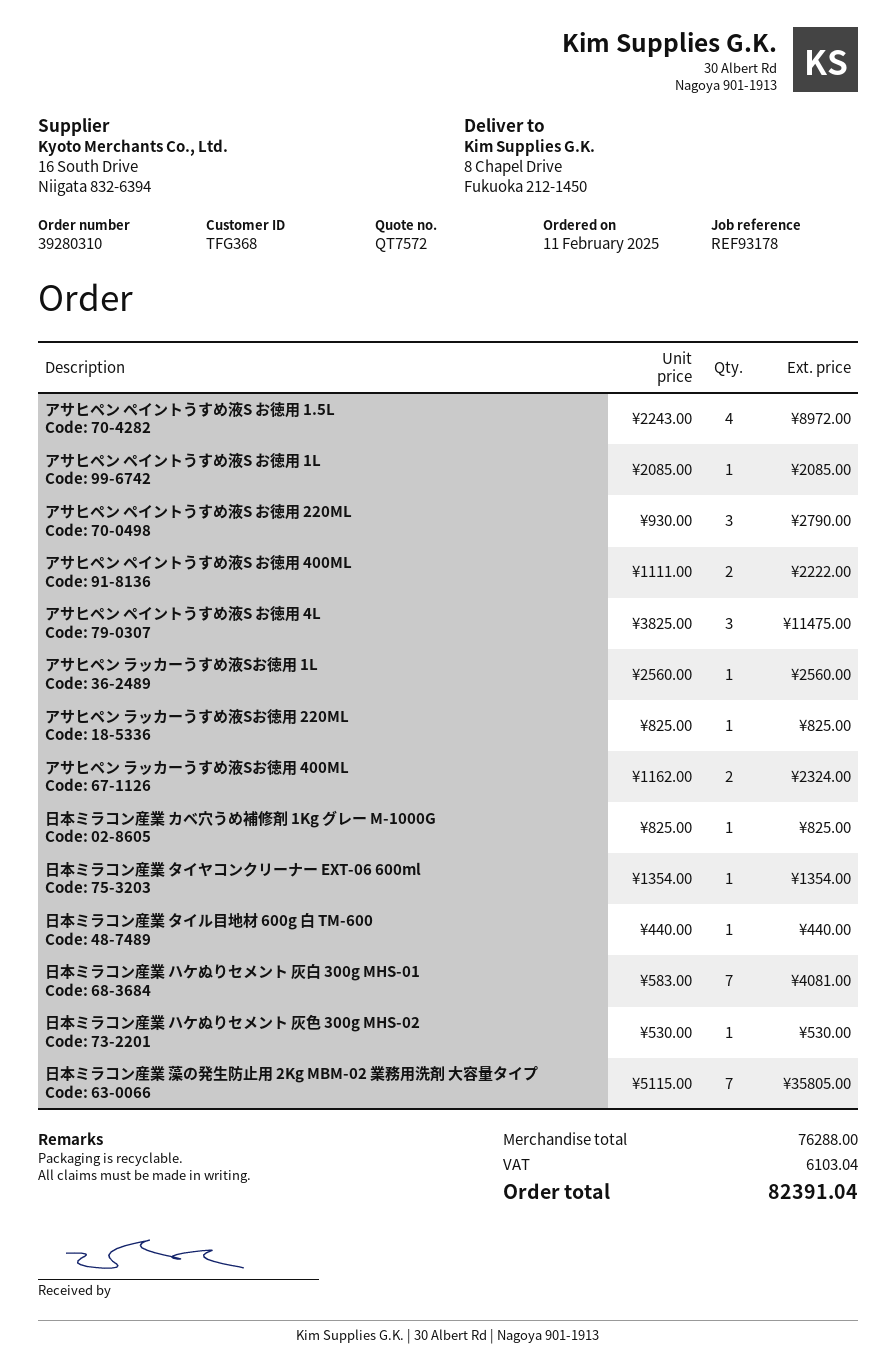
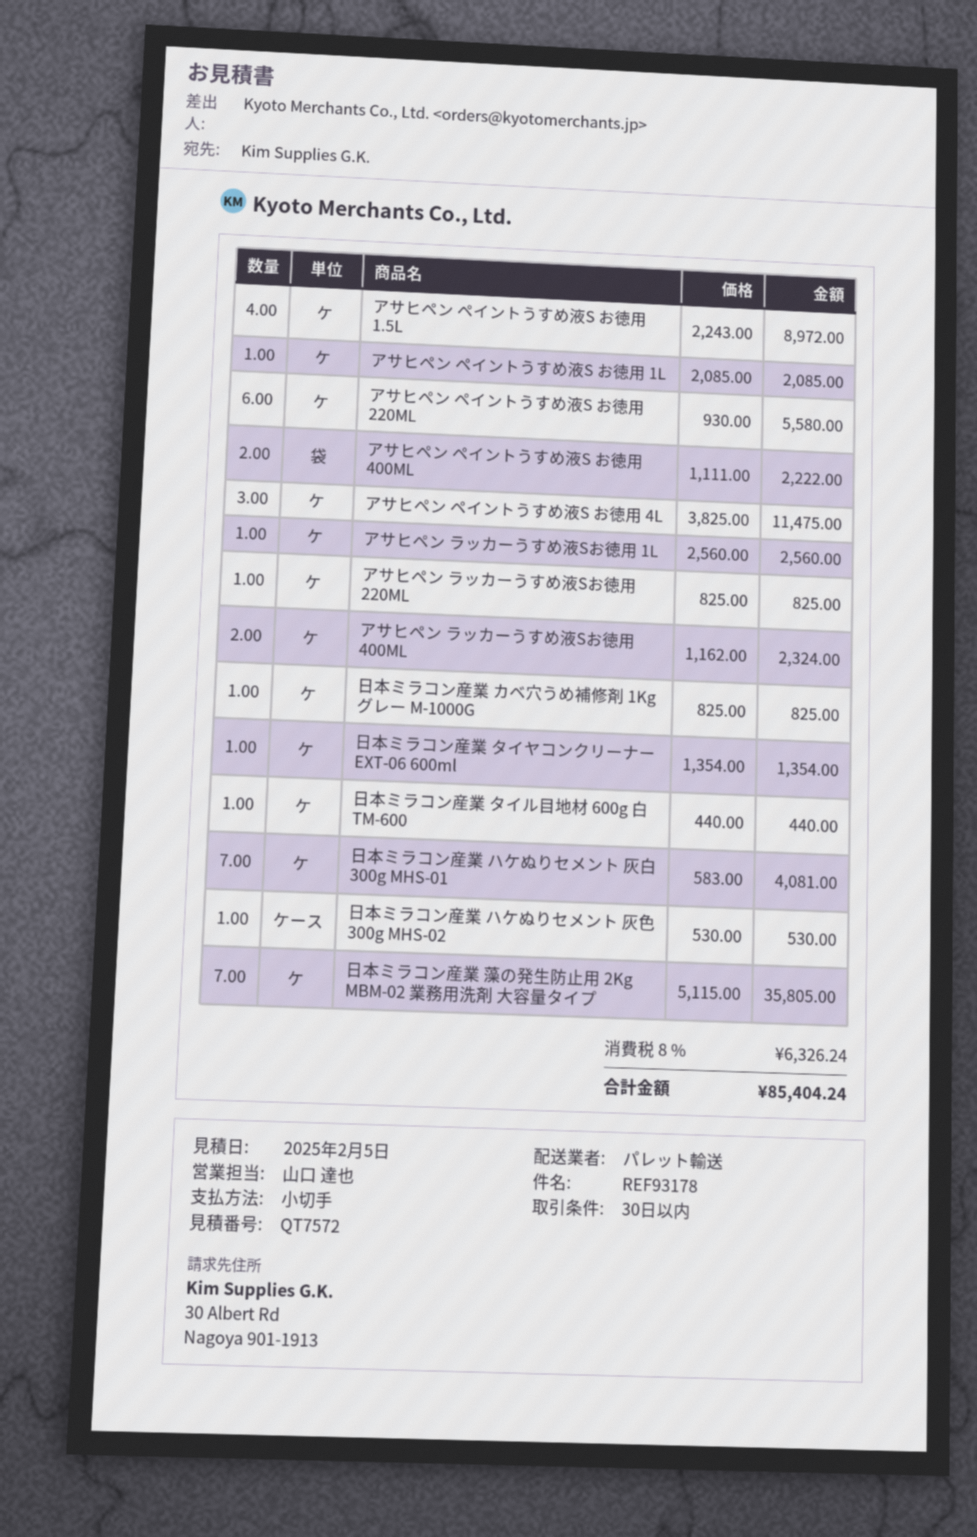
アサヒペン ペイントうすめ液S お徳用 220ML: 3 x 930.00 = 2790.00 -> 6 x 930.00 = 5580.00
tax: 6103.04 -> 6326.24
total: 82391.04 -> 85404.24

